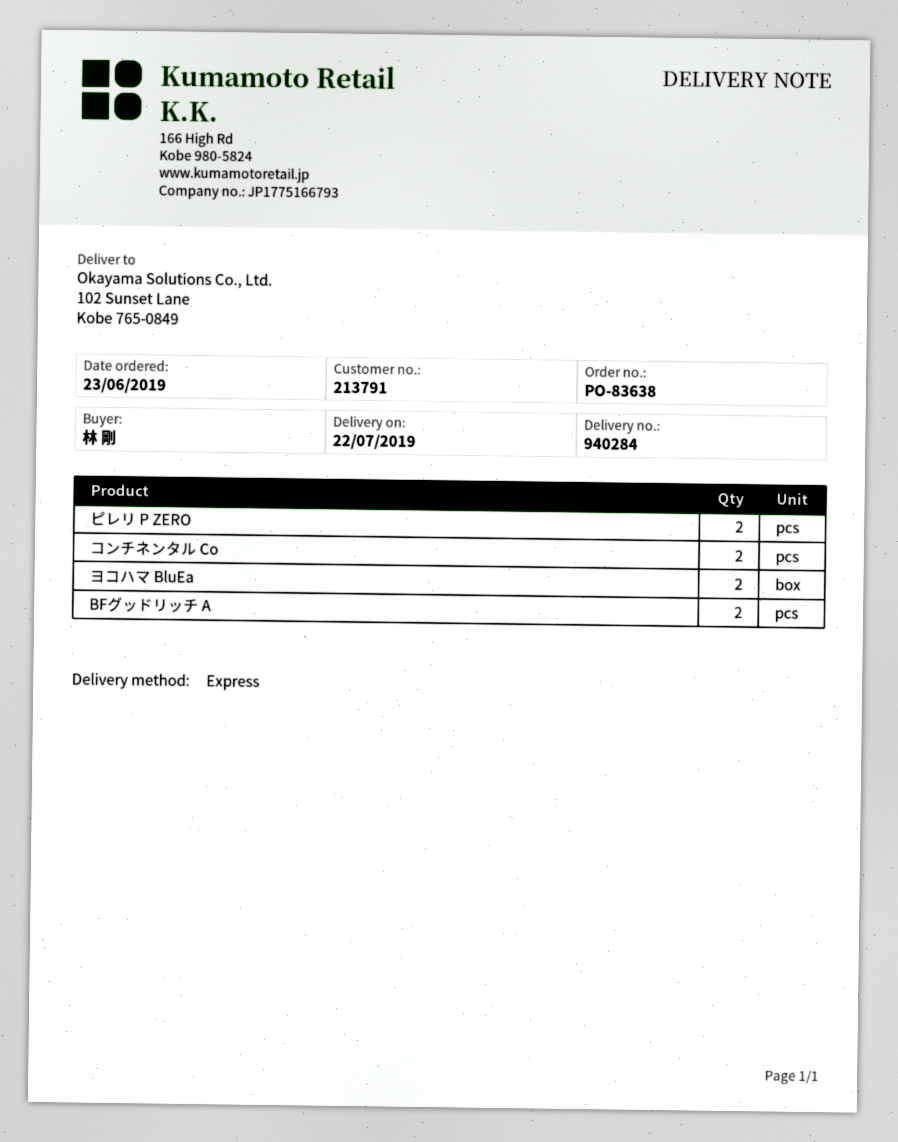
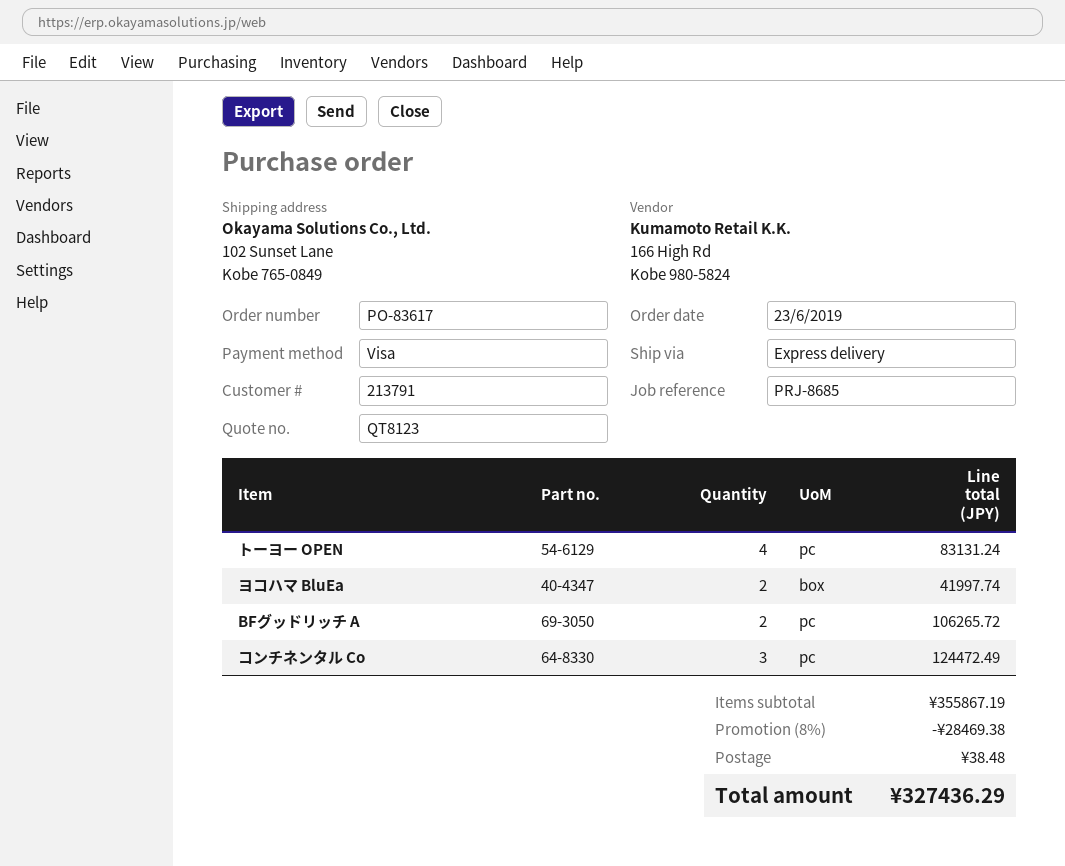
order number: PO-83638 -> PO-83617
ピレリ P ZERO: 2 -> none
コンチネンタル Co: 2 -> 3
トーヨー OPEN: none -> 4

